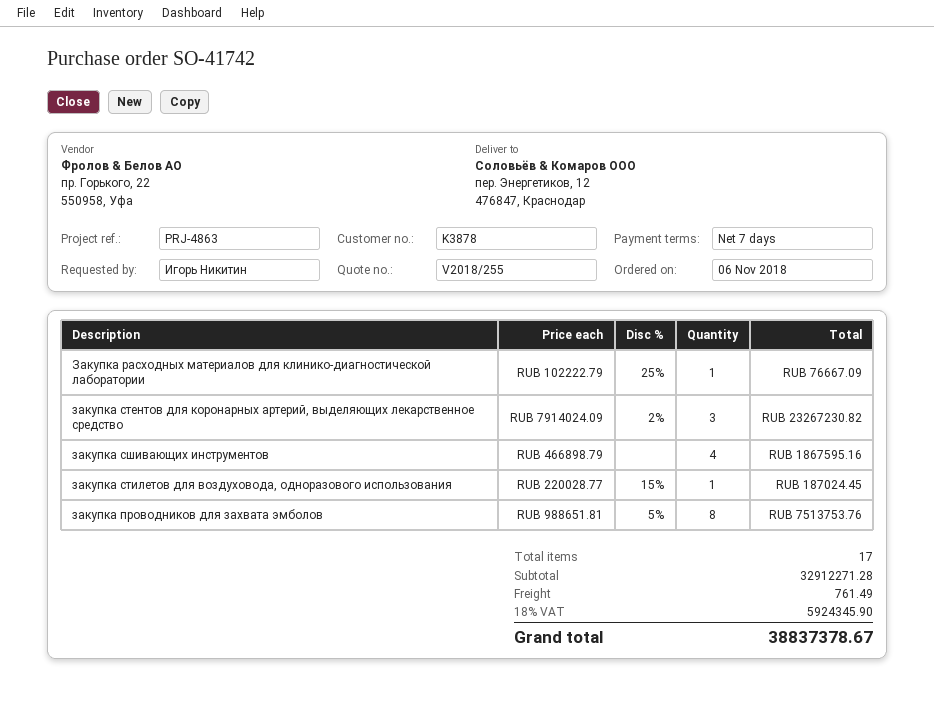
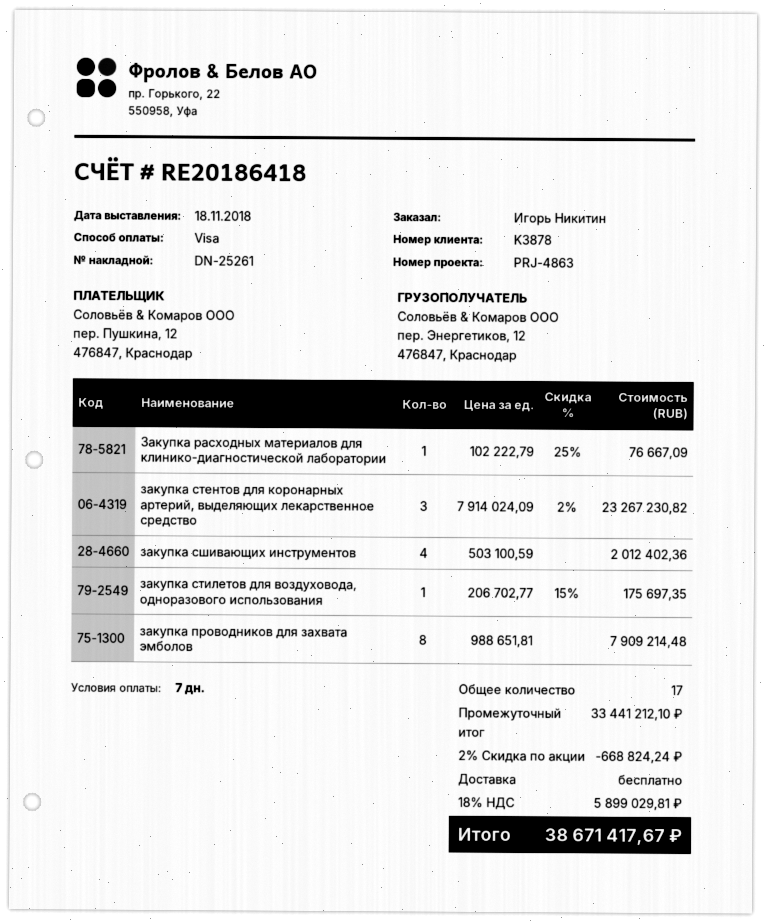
закупка сшивающих инструментов: 4 x 466898.79 = 1867595.16 -> 4 x 503100.59 = 2012402.36
закупка стилетов для воздуховода, одноразового использования: 1 x 220028.77 - 15% = 187024.45 -> 1 x 206702.77 - 15% = 175697.35
закупка проводников для захвата эмболов: 8 x 988651.81 - 5% = 7513753.76 -> 8 x 988651.81 = 7909214.48
subtotal: 32912271.28 -> 33441212.10
discount: none -> 2% = 668824.24
shipping: 761.49 -> 0.00
tax: 18% = 5924345.90 -> 18% = 5899029.81
total: 38837378.67 -> 38671417.67

